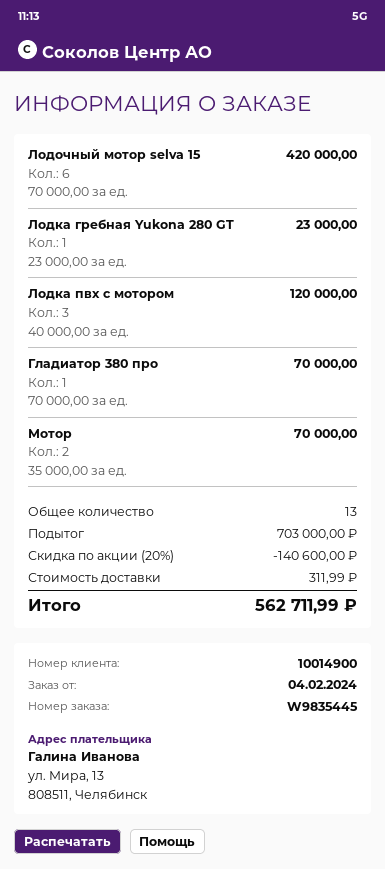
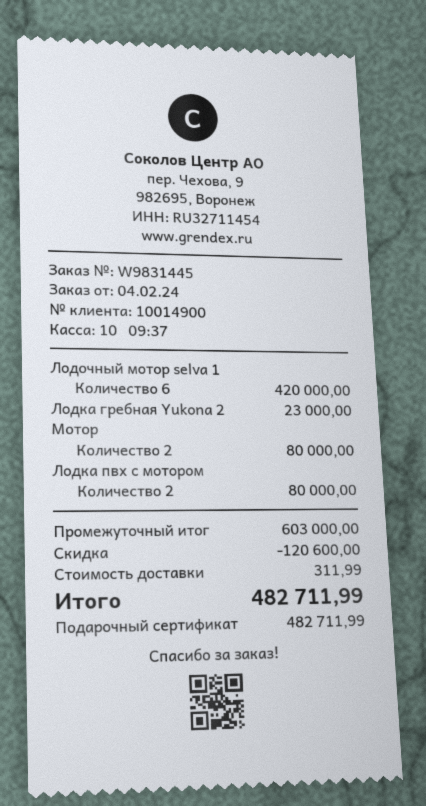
order number: W9835445 -> W9831445
Лодка пвх с мотором: 3 for 120000.00 -> 2 for 80000.00
Гладиатор 380 про: 1 for 70000.00 -> none
Мотор: 2 for 70000.00 -> 2 for 80000.00
subtotal: 703000.00 -> 603000.00
discount: 140600.00 -> 120600.00
total: 562711.99 -> 482711.99

